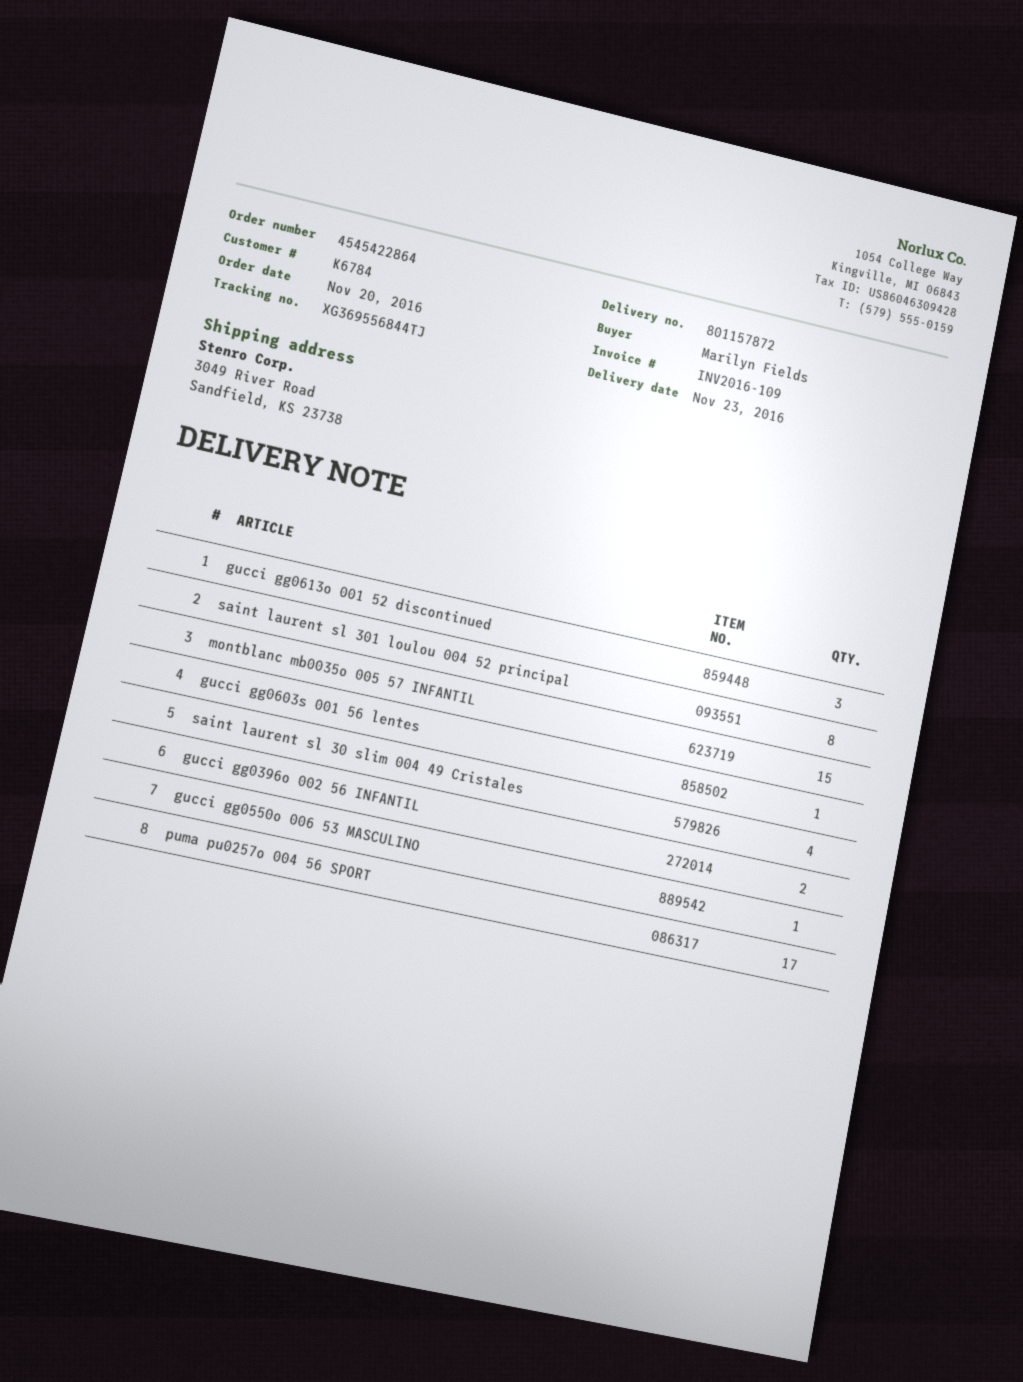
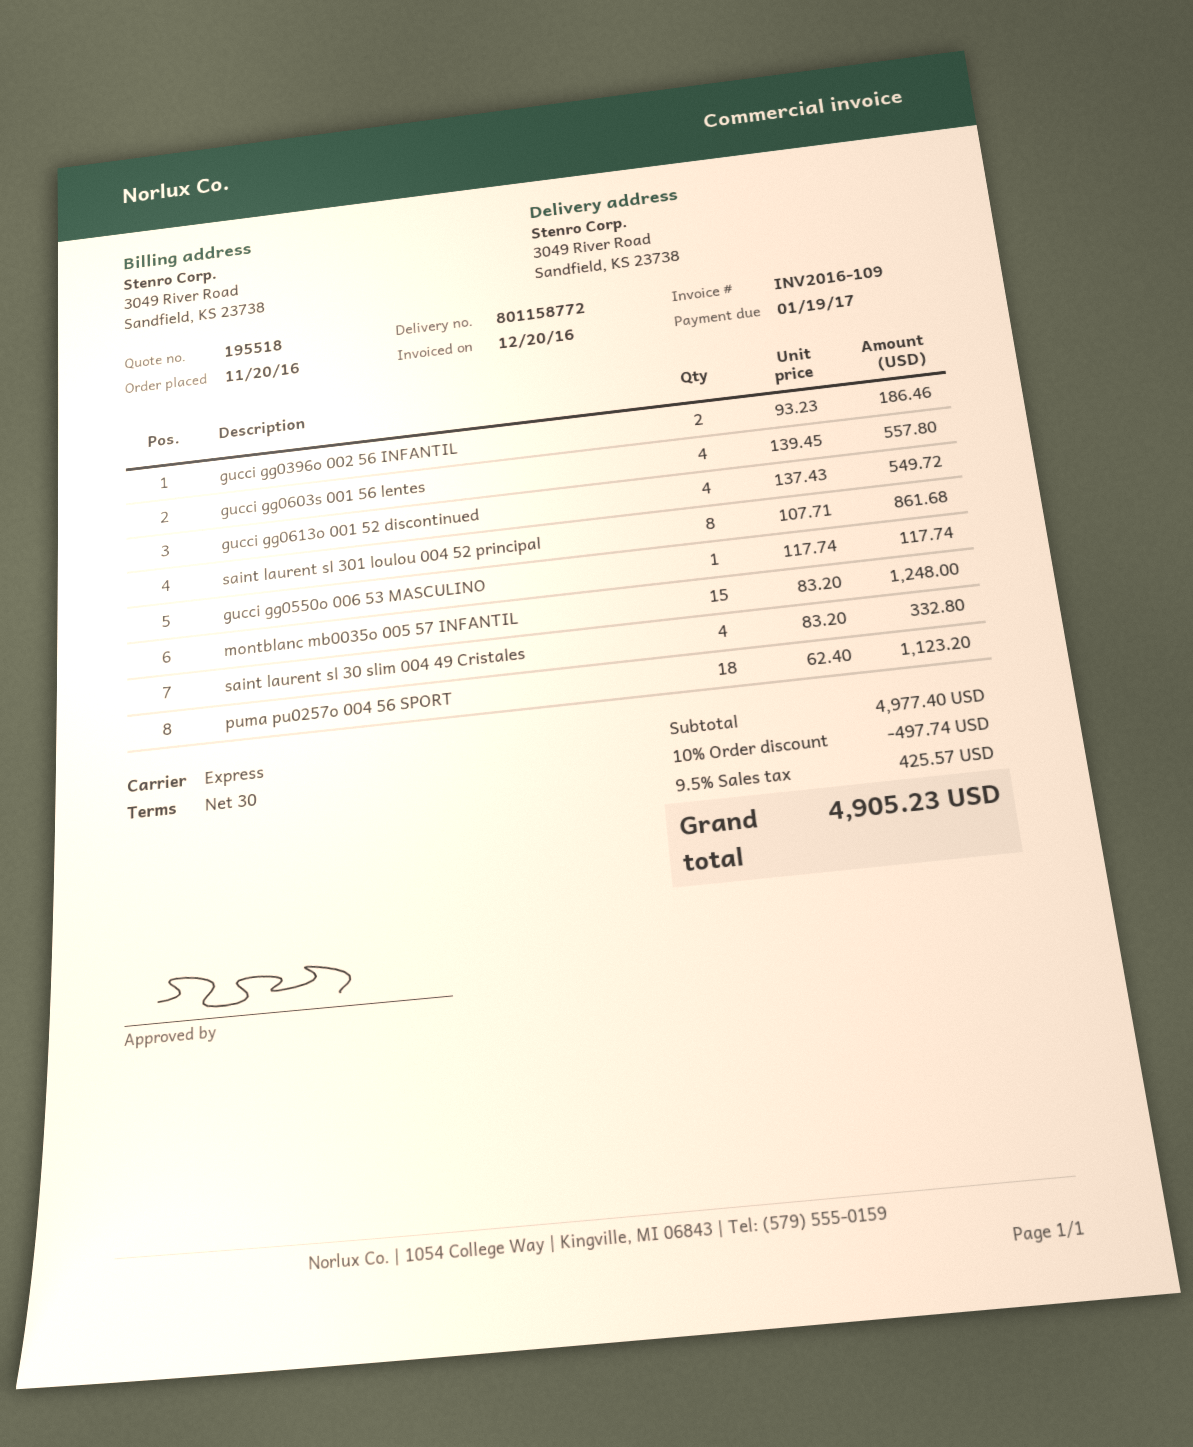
delivery note number: 801157872 -> 801158772
gucci gg0613o 001 52 discontinued: 3 -> 4
gucci gg0603s 001 56 lentes: 1 -> 4
puma pu0257o 004 56 SPORT: 17 -> 18

